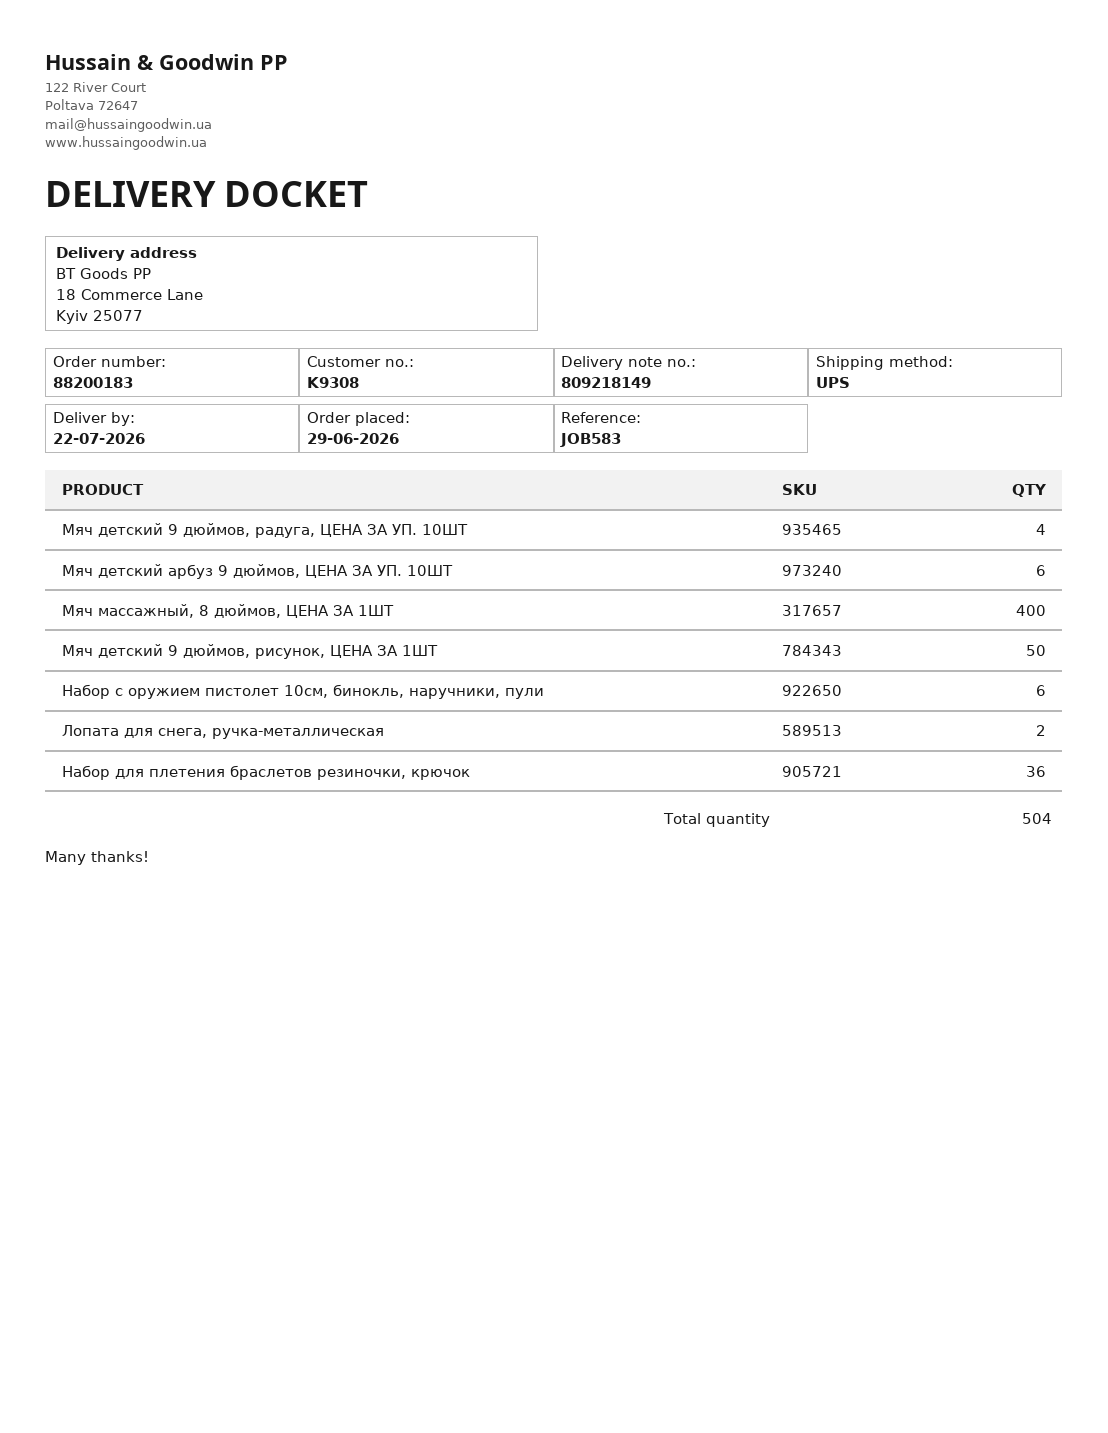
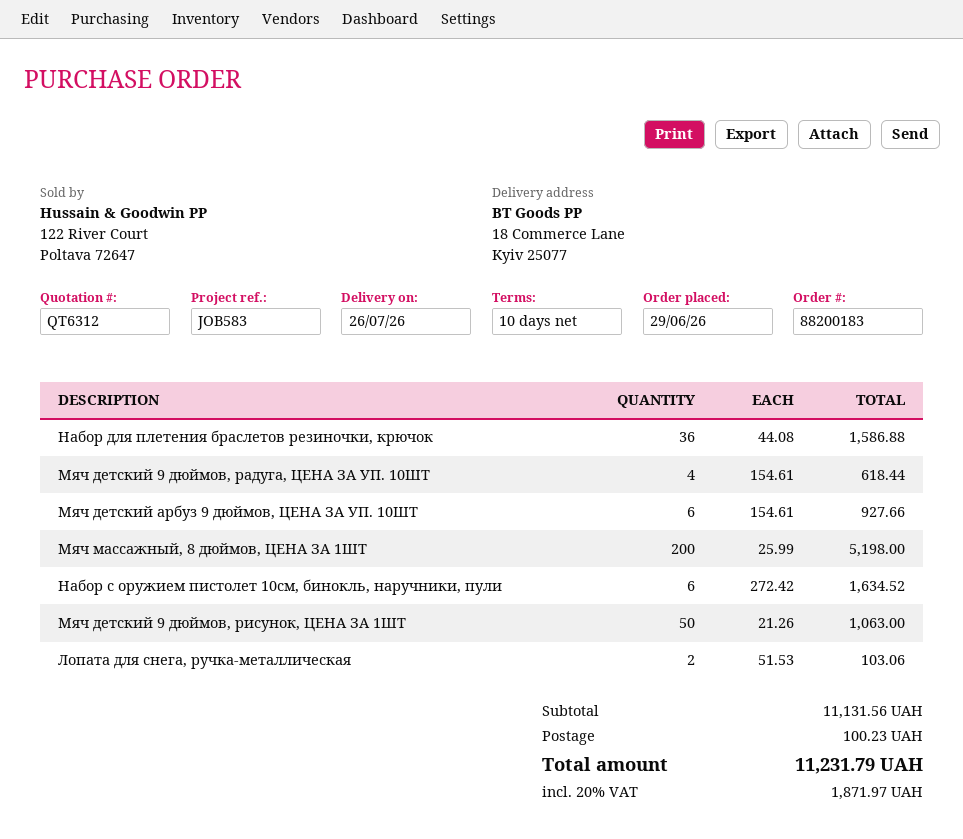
delivery date: 2026-07-22 -> 2026-07-26
Мяч массажный, 8 дюймов, ЦЕНА ЗА 1ШТ: 400 -> 200

